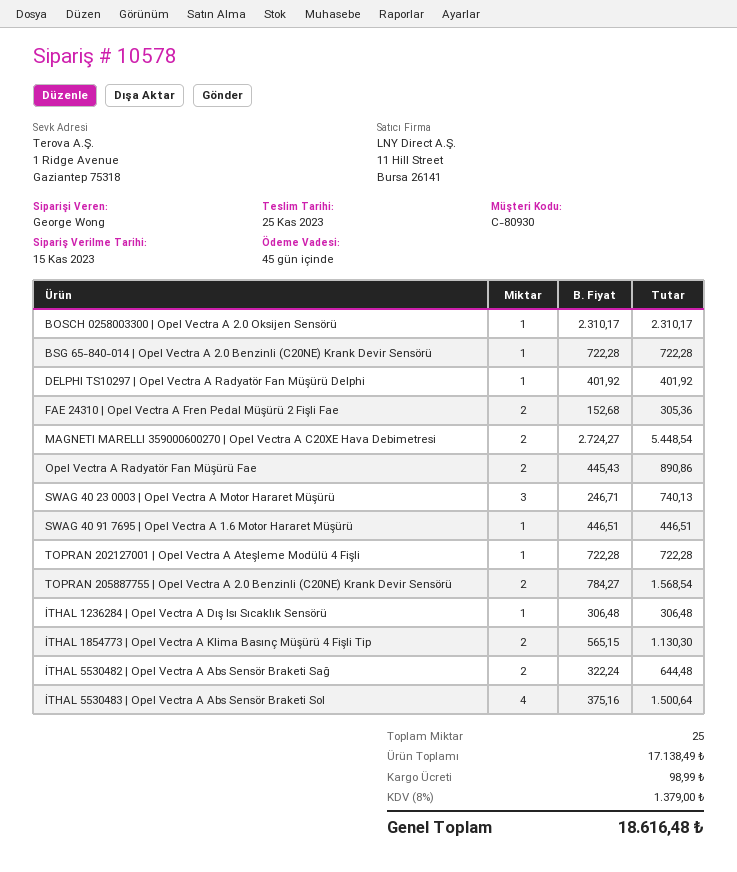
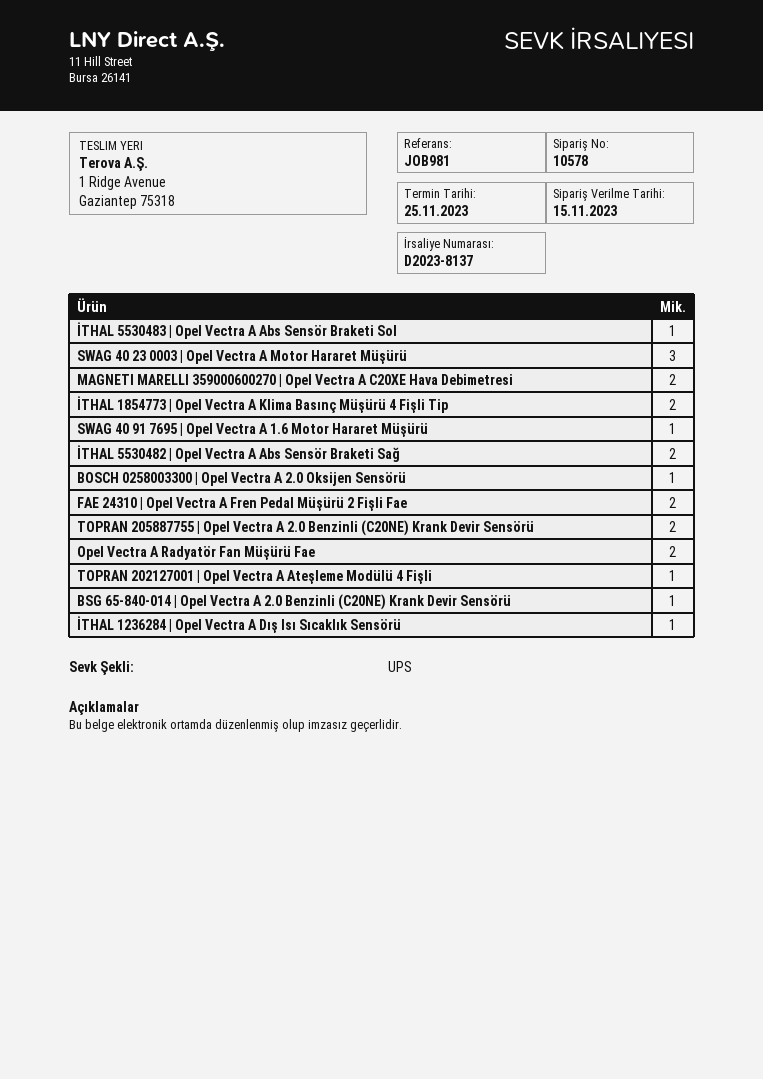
DELPHI TS10297 | Opel Vectra A Radyatör Fan Müşürü Delphi: 1 -> none
İTHAL 5530483 | Opel Vectra A Abs Sensör Braketi Sol: 4 -> 1

